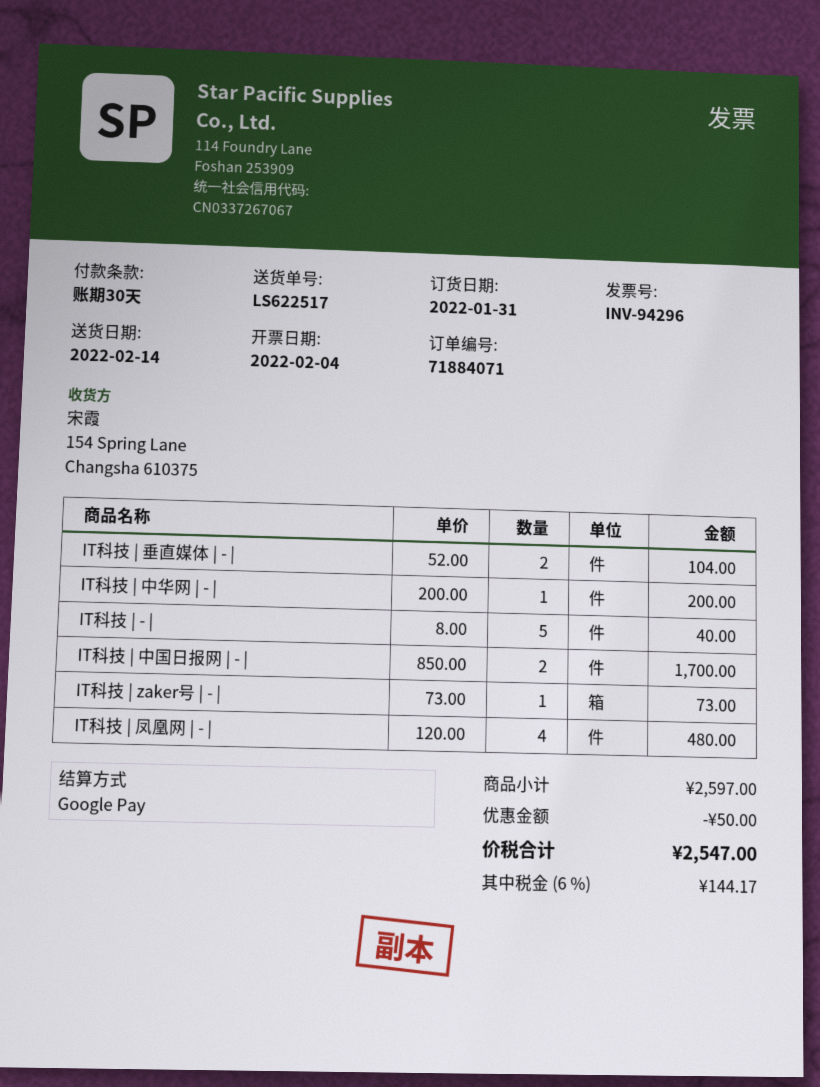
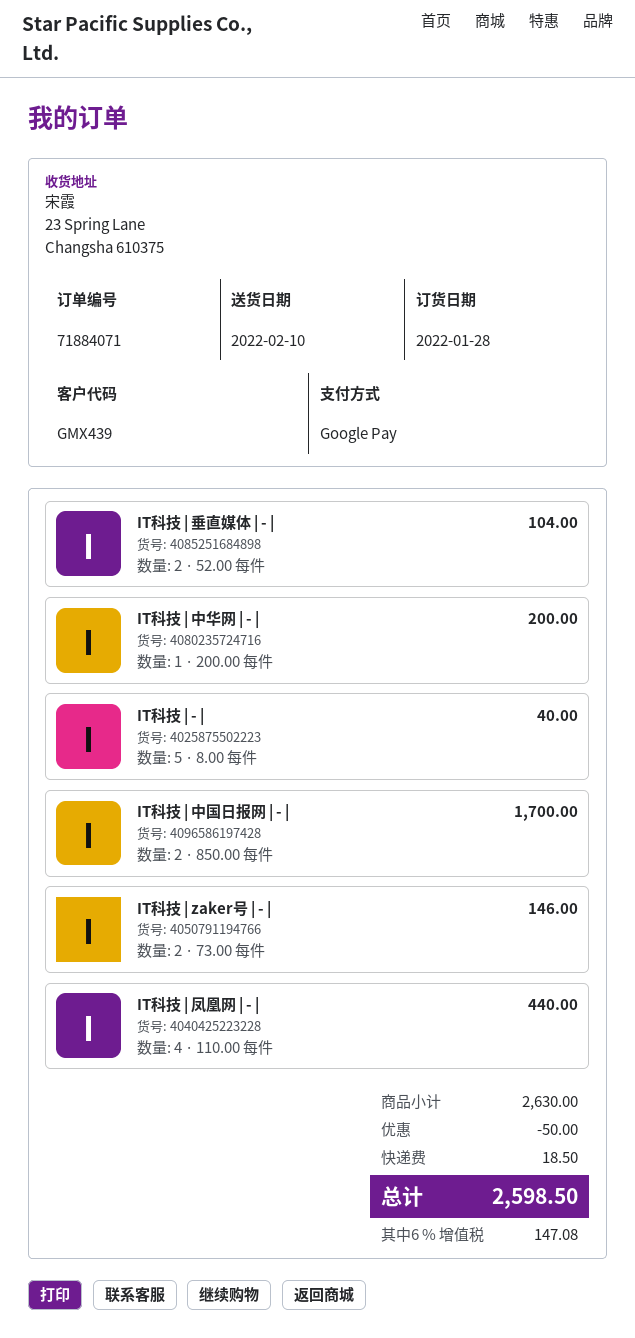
order date: 2022-01-31 -> 2022-01-28
delivery date: 2022-02-14 -> 2022-02-10
ship to: 154 Spring Lane, Changsha 610375 -> 23 Spring Lane, Changsha 610375
IT科技 | zaker号 | - |: 1 x 73.00 = 73.00 -> 2 x 73.00 = 146.00
IT科技 | 凤凰网 | - |: 4 x 120.00 = 480.00 -> 4 x 110.00 = 440.00
subtotal: 2597.00 -> 2630.00
shipping: none -> 18.50
tax: 6% = 144.17 -> 6% = 147.08
total: 2547.00 -> 2598.50

